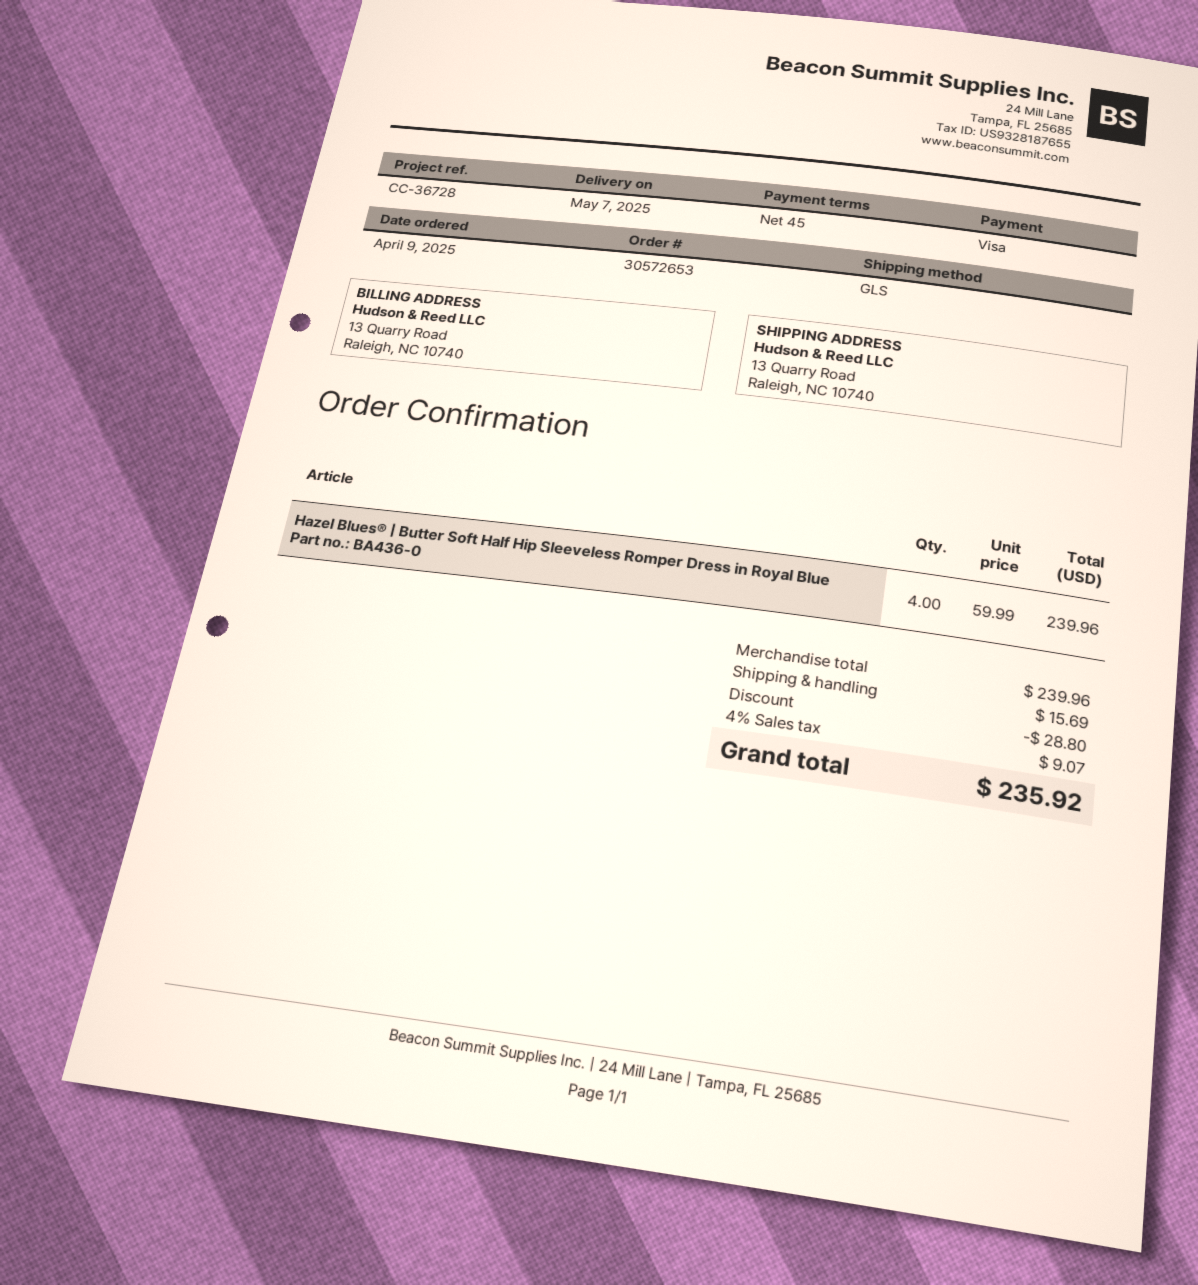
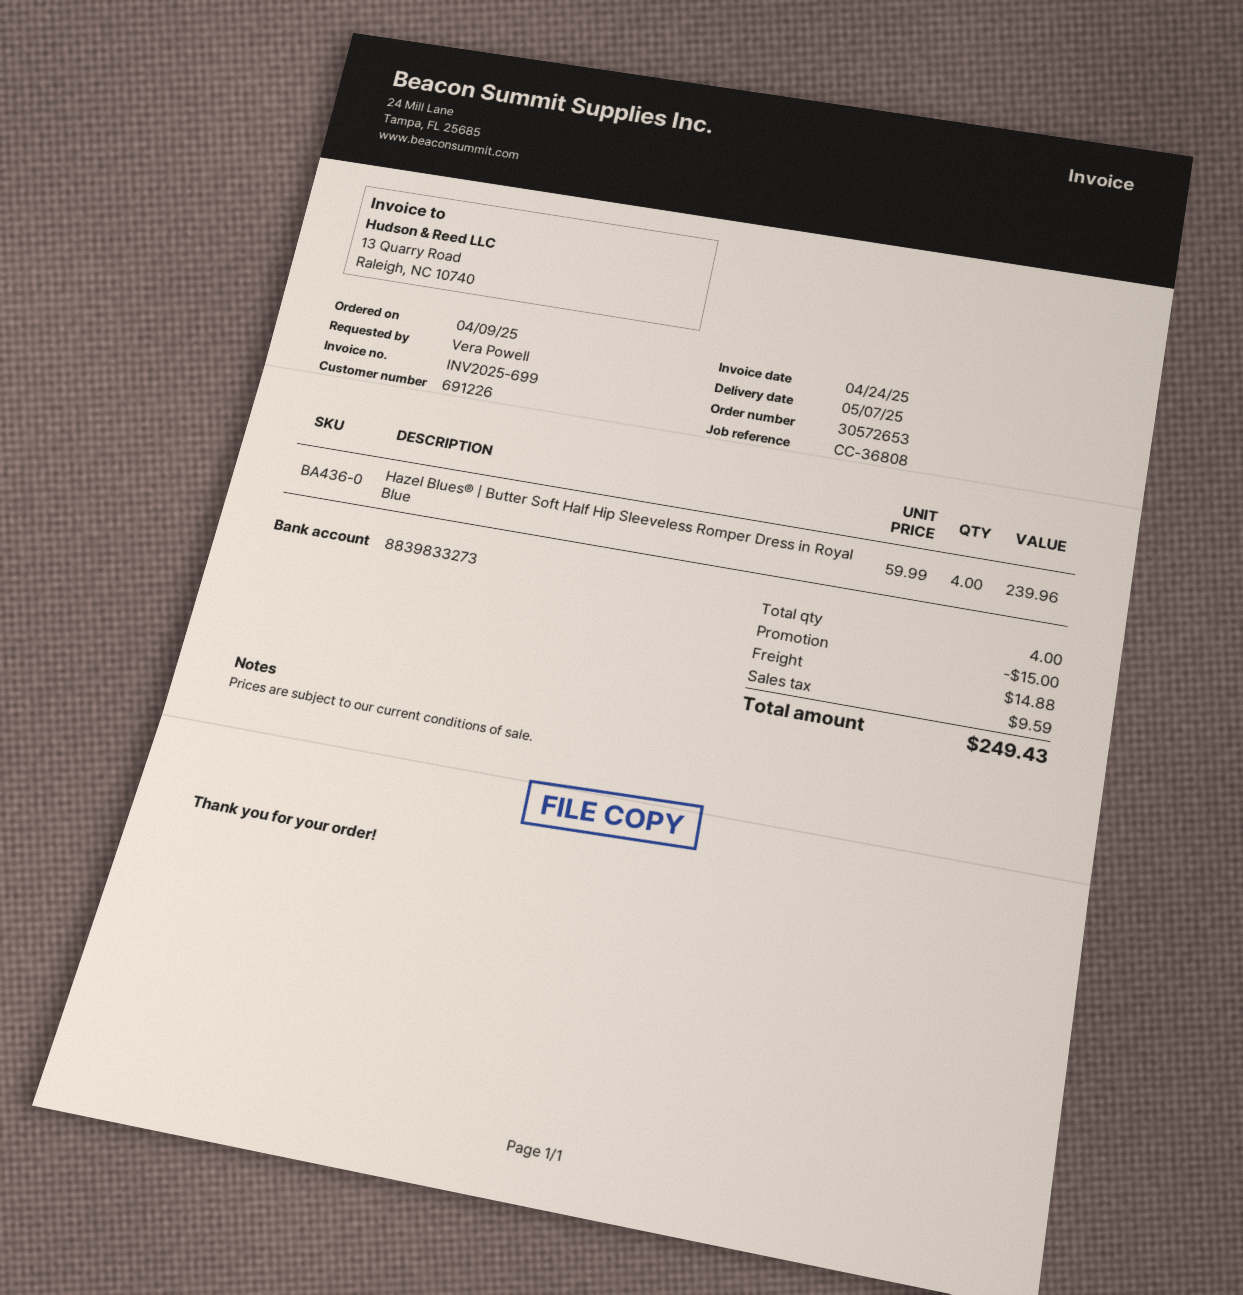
reference: CC-36728 -> CC-36808
discount: 28.80 -> 15.00
shipping: 15.69 -> 14.88
tax: 9.07 -> 9.59
total: 235.92 -> 249.43

